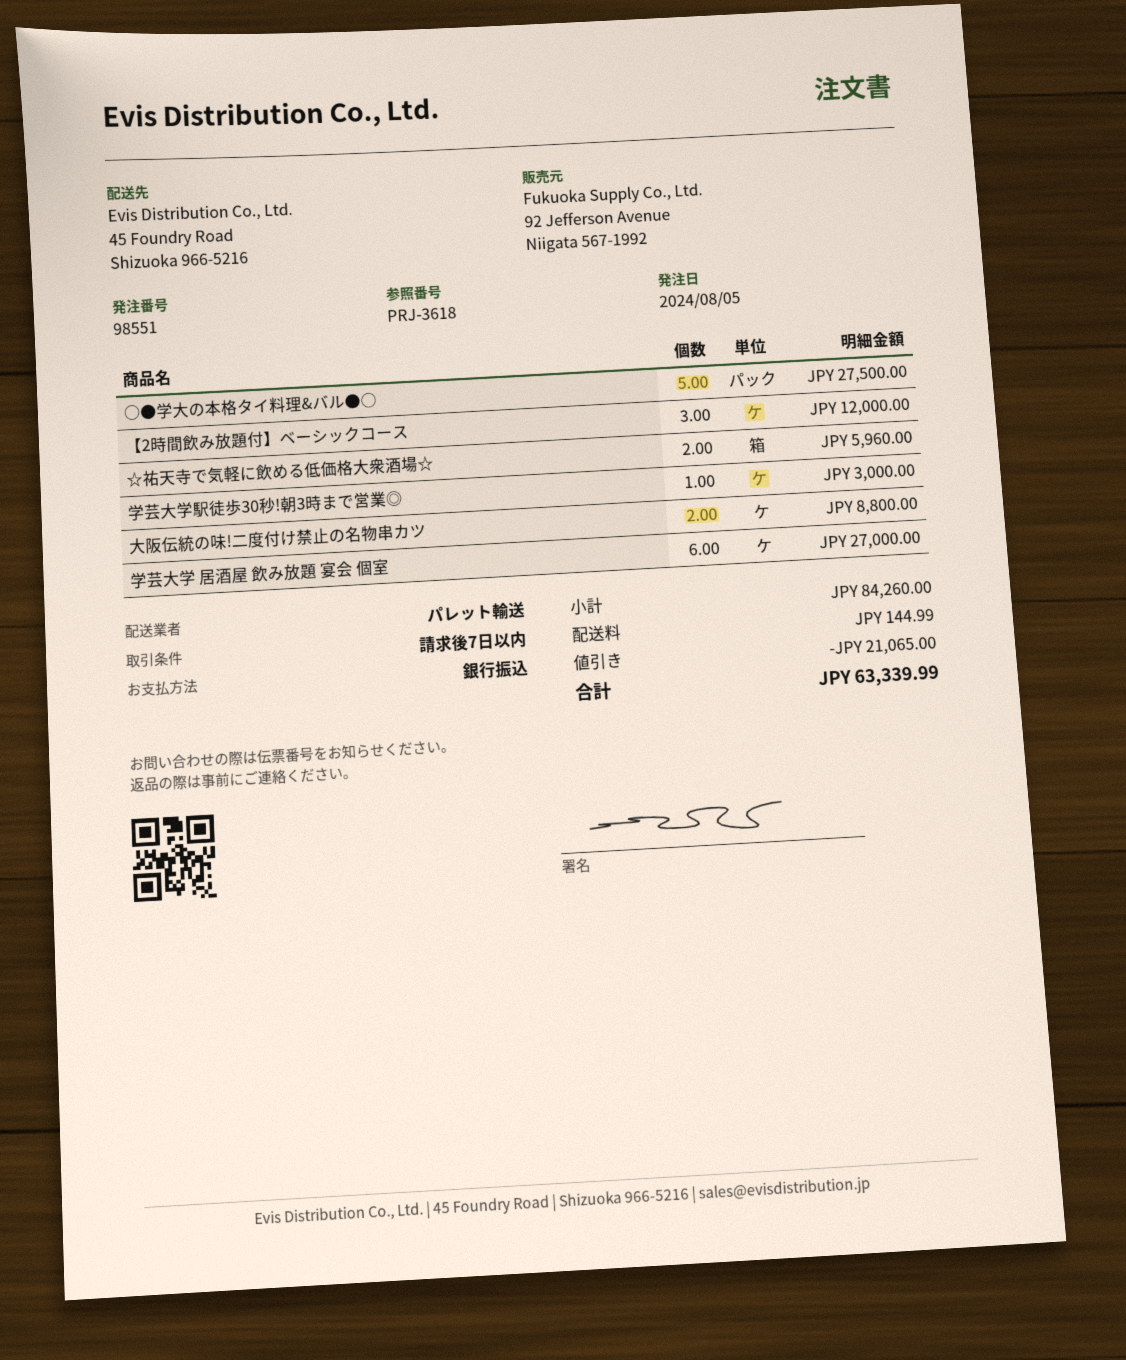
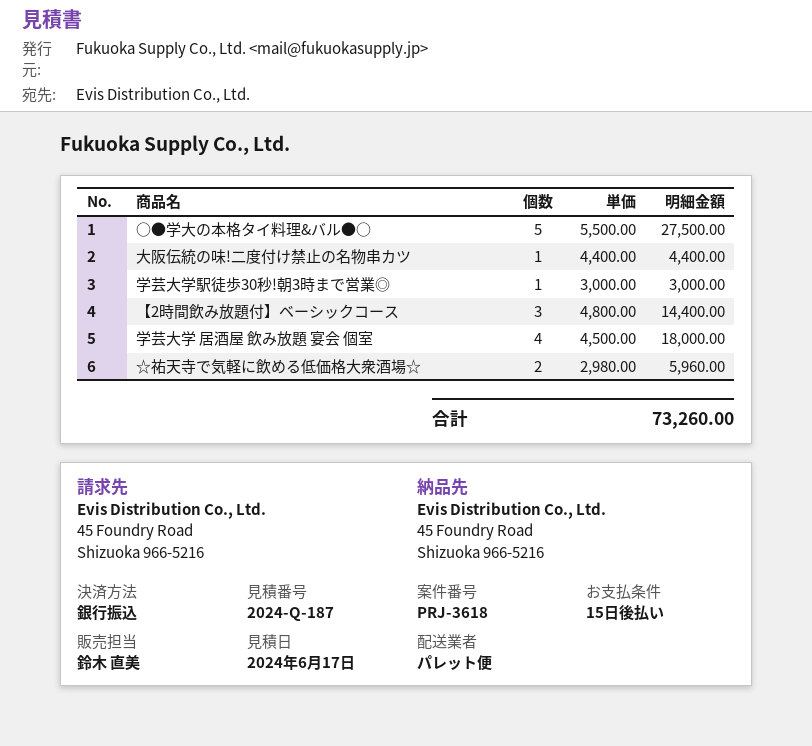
payment terms: 7 days -> 15 days
【2時間飲み放題付】ベーシックコース: 3 for 12000.00 -> 3 for 14400.00
大阪伝統の味!二度付け禁止の名物串カツ: 2 for 8800.00 -> 1 for 4400.00
学芸大学 居酒屋 飲み放題 宴会 個室: 6 for 27000.00 -> 4 for 18000.00
discount: 21065.00 -> none
shipping: 144.99 -> none
total: 63339.99 -> 73260.00

